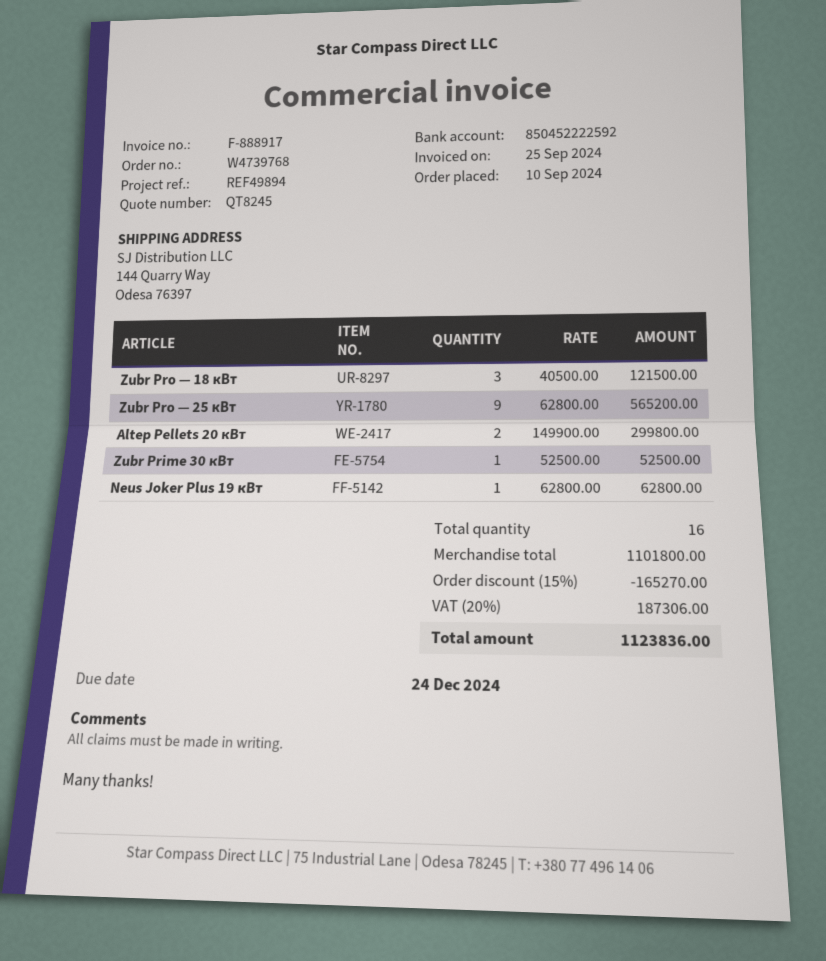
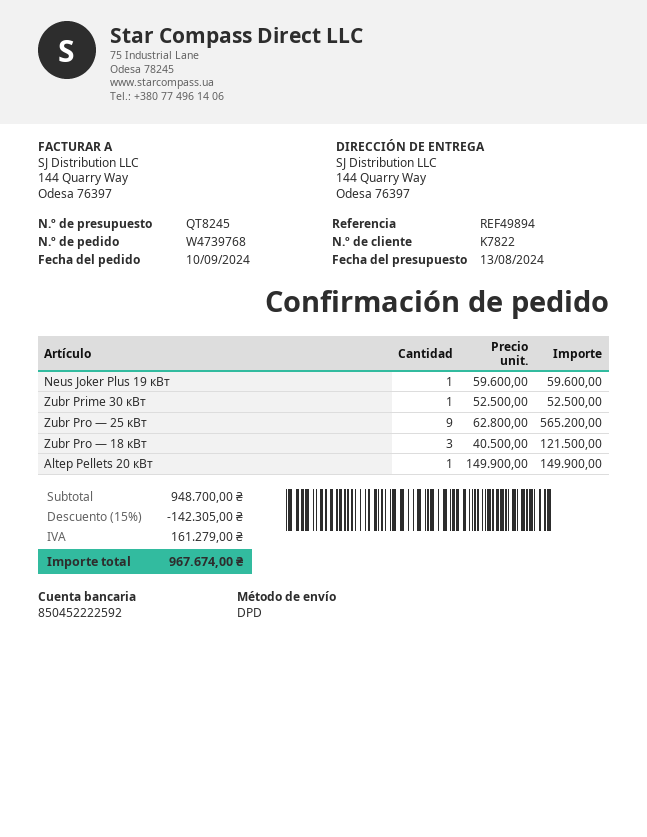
Altep Pellets 20 кВт: 2 x 149900.00 = 299800.00 -> 1 x 149900.00 = 149900.00
Neus Joker Plus 19 кВт: 1 x 62800.00 = 62800.00 -> 1 x 59600.00 = 59600.00
subtotal: 1101800.00 -> 948700.00
discount: 15% = 165270.00 -> 15% = 142305.00
tax: 187306.00 -> 161279.00
total: 1123836.00 -> 967674.00

